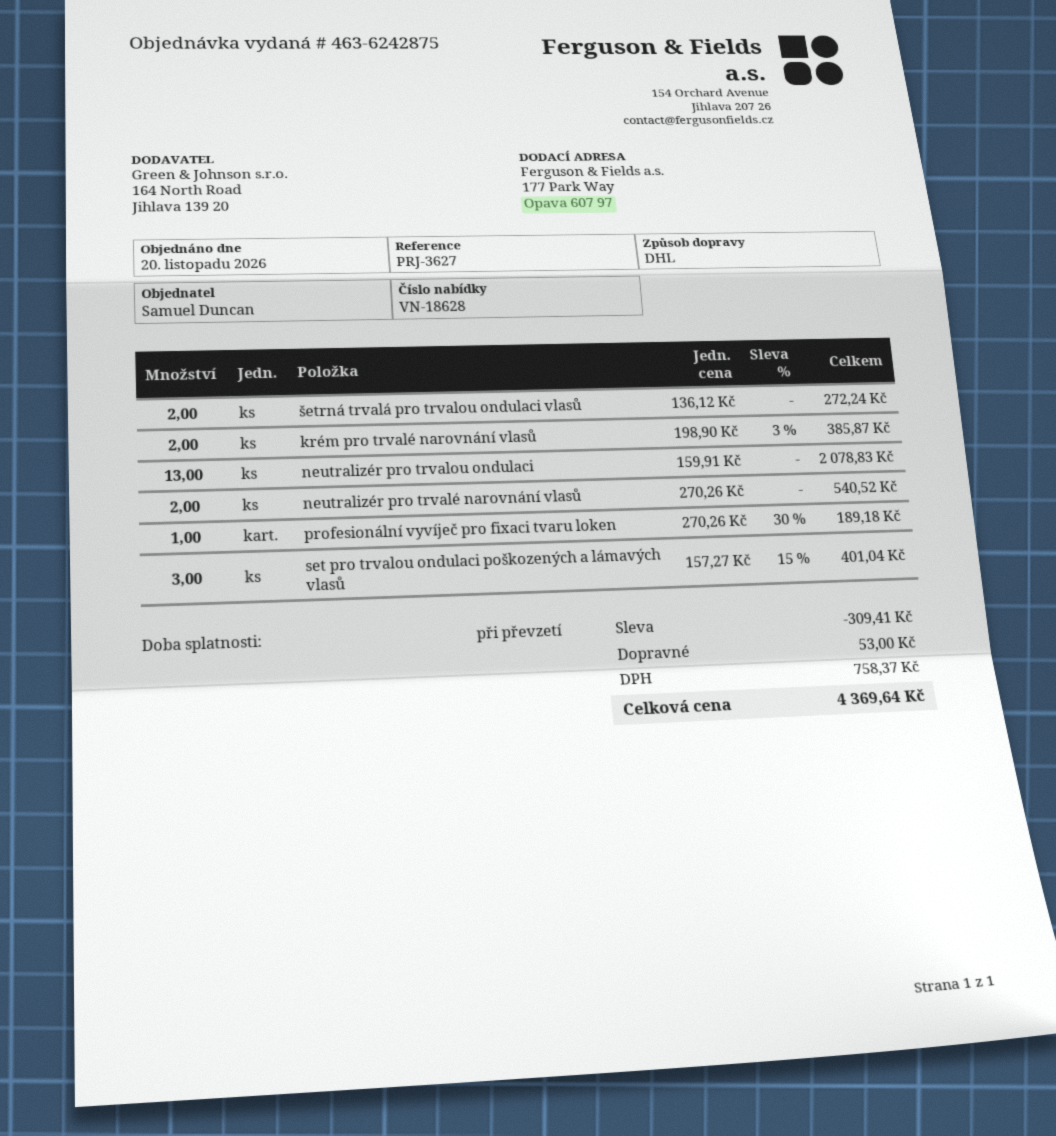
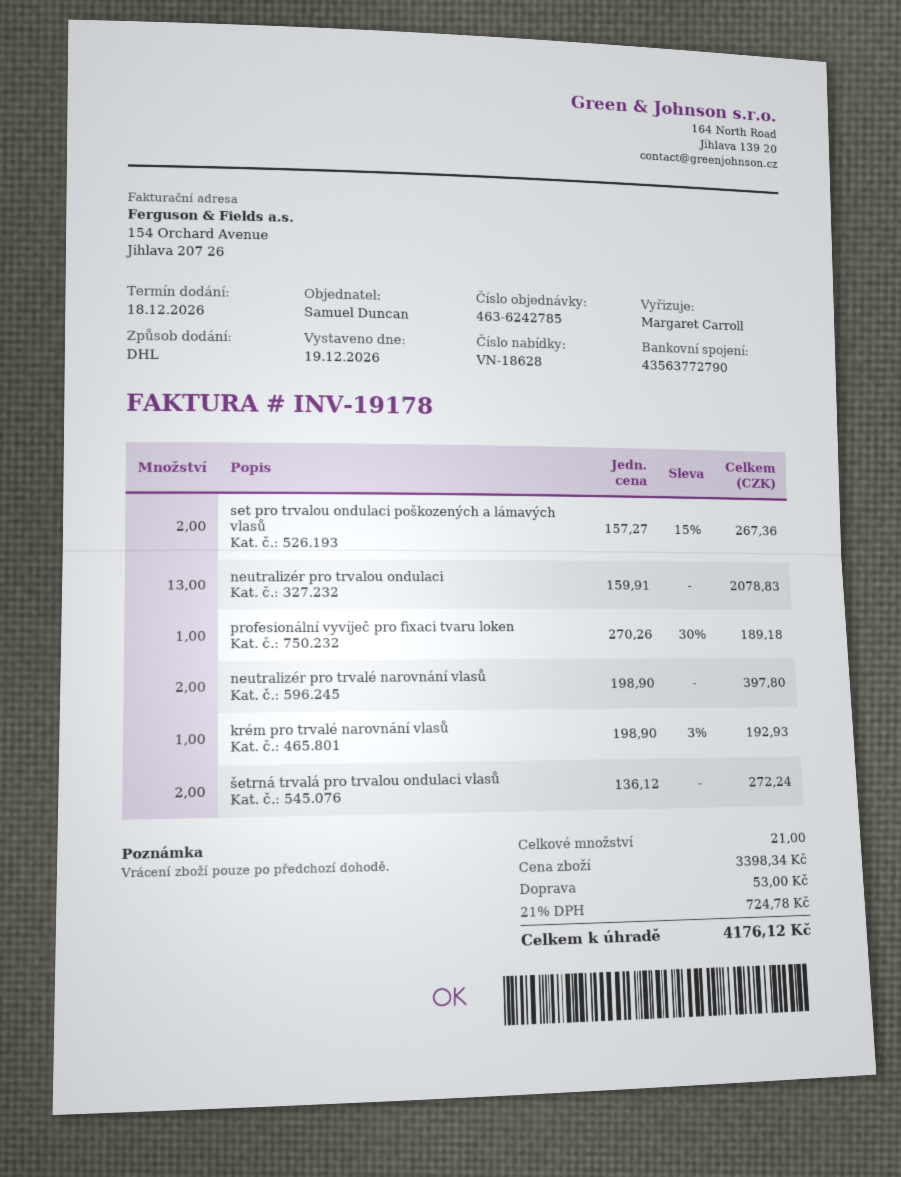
order number: 463-6242875 -> 463-6242785
krém pro trvalé narovnání vlasů: 2 x 198.90 - 3% = 385.87 -> 1 x 198.90 - 3% = 192.93
neutralizér pro trvalé narovnání vlasů: 2 x 270.26 = 540.52 -> 2 x 198.90 = 397.80
set pro trvalou ondulaci poškozených a lámavých vlasů: 3 x 157.27 - 15% = 401.04 -> 2 x 157.27 - 15% = 267.36
discount: 309.41 -> none
tax: 758.37 -> 724.78
total: 4369.64 -> 4176.12

